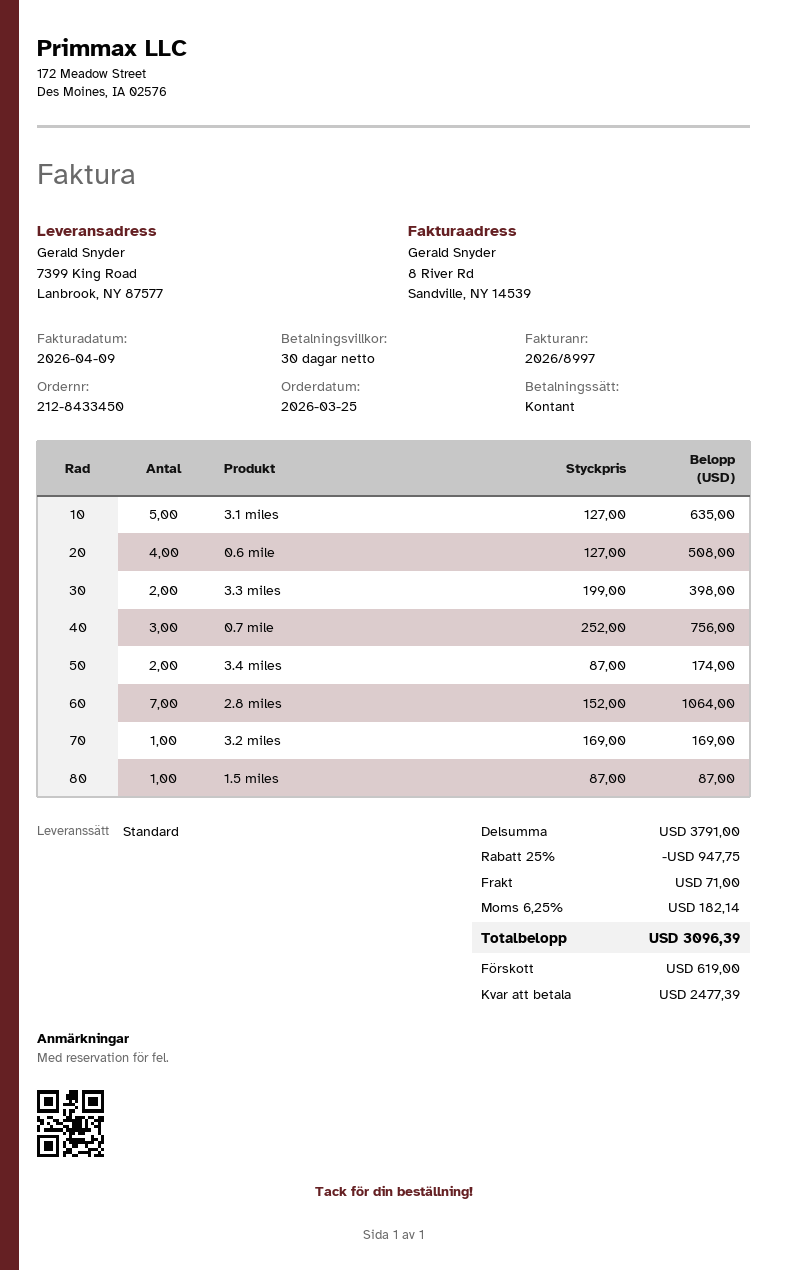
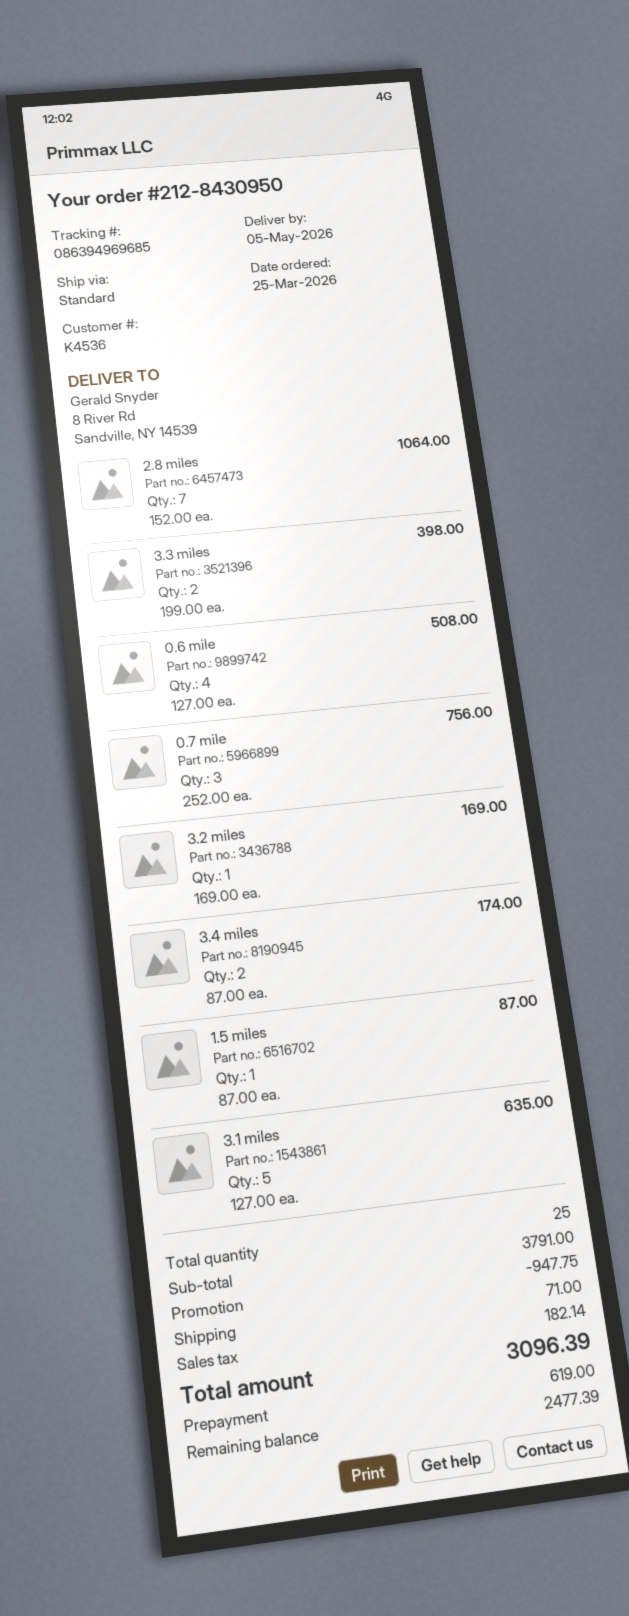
order number: 212-8433450 -> 212-8430950
ship to: 7399 King Road, Lanbrook, NY 87577 -> 8 River Rd, Sandville, NY 14539

